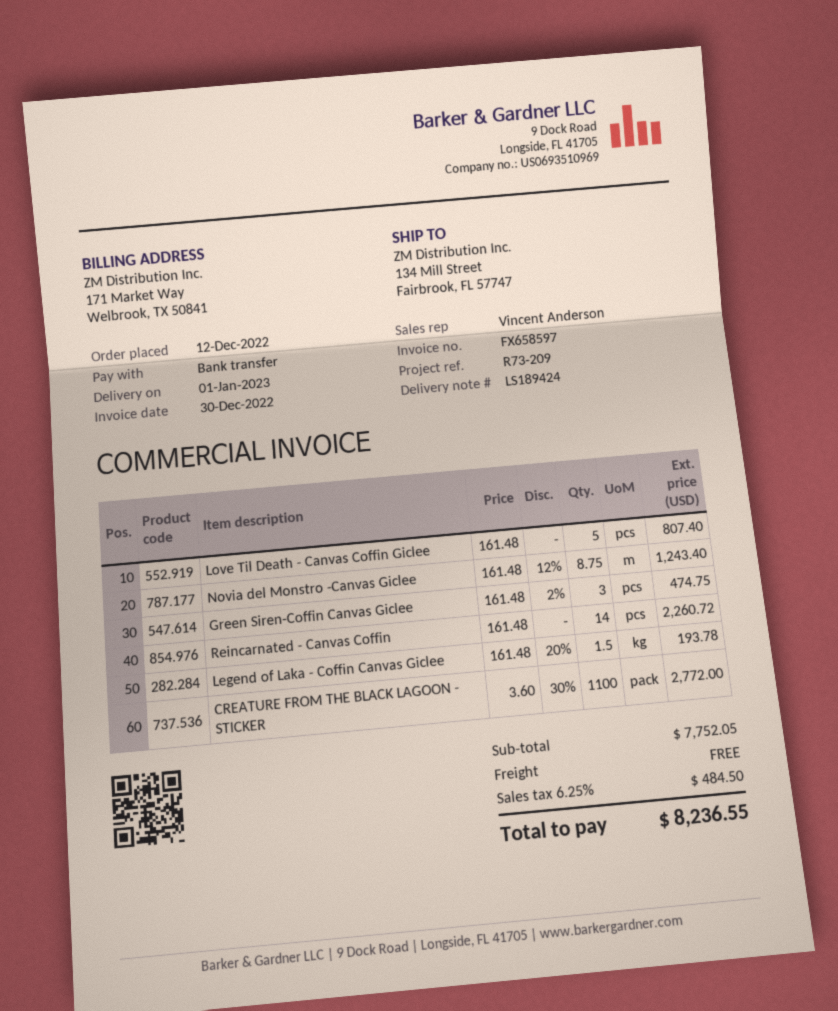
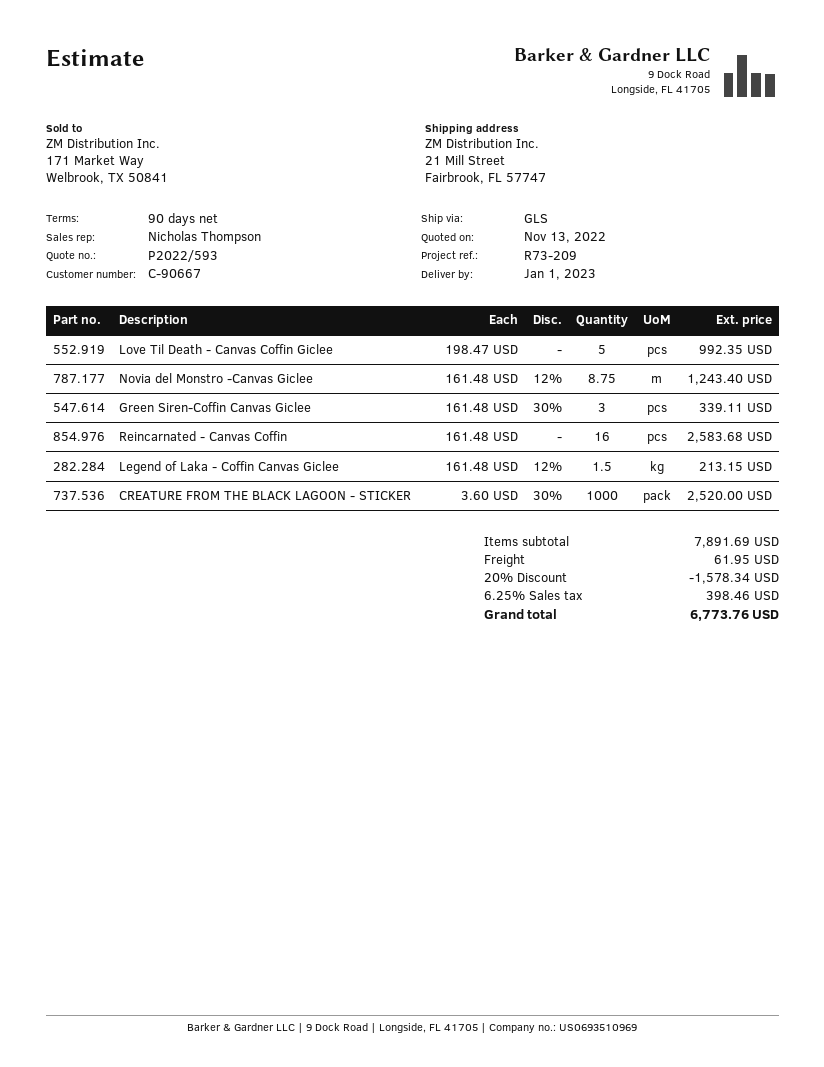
sales rep: Vincent Anderson -> Nicholas Thompson
ship to: 134 Mill Street, Fairbrook, FL 57747 -> 21 Mill Street, Fairbrook, FL 57747
Love Til Death - Canvas Coffin Giclee: 5 x 161.48 = 807.40 -> 5 x 198.47 = 992.35
Green Siren-Coffin Canvas Giclee: 3 x 161.48 - 2% = 474.75 -> 3 x 161.48 - 30% = 339.11
Reincarnated - Canvas Coffin: 14 x 161.48 = 2260.72 -> 16 x 161.48 = 2583.68
Legend of Laka - Coffin Canvas Giclee: 1.5 x 161.48 - 20% = 193.78 -> 1.5 x 161.48 - 12% = 213.15
CREATURE FROM THE BLACK LAGOON - STICKER: 1100 x 3.60 - 30% = 2772.00 -> 1000 x 3.60 - 30% = 2520.00
subtotal: 7752.05 -> 7891.69
discount: none -> 20% = 1578.34
shipping: 0.00 -> 61.95
tax: 6.25% = 484.50 -> 6.25% = 398.46
total: 8236.55 -> 6773.76

